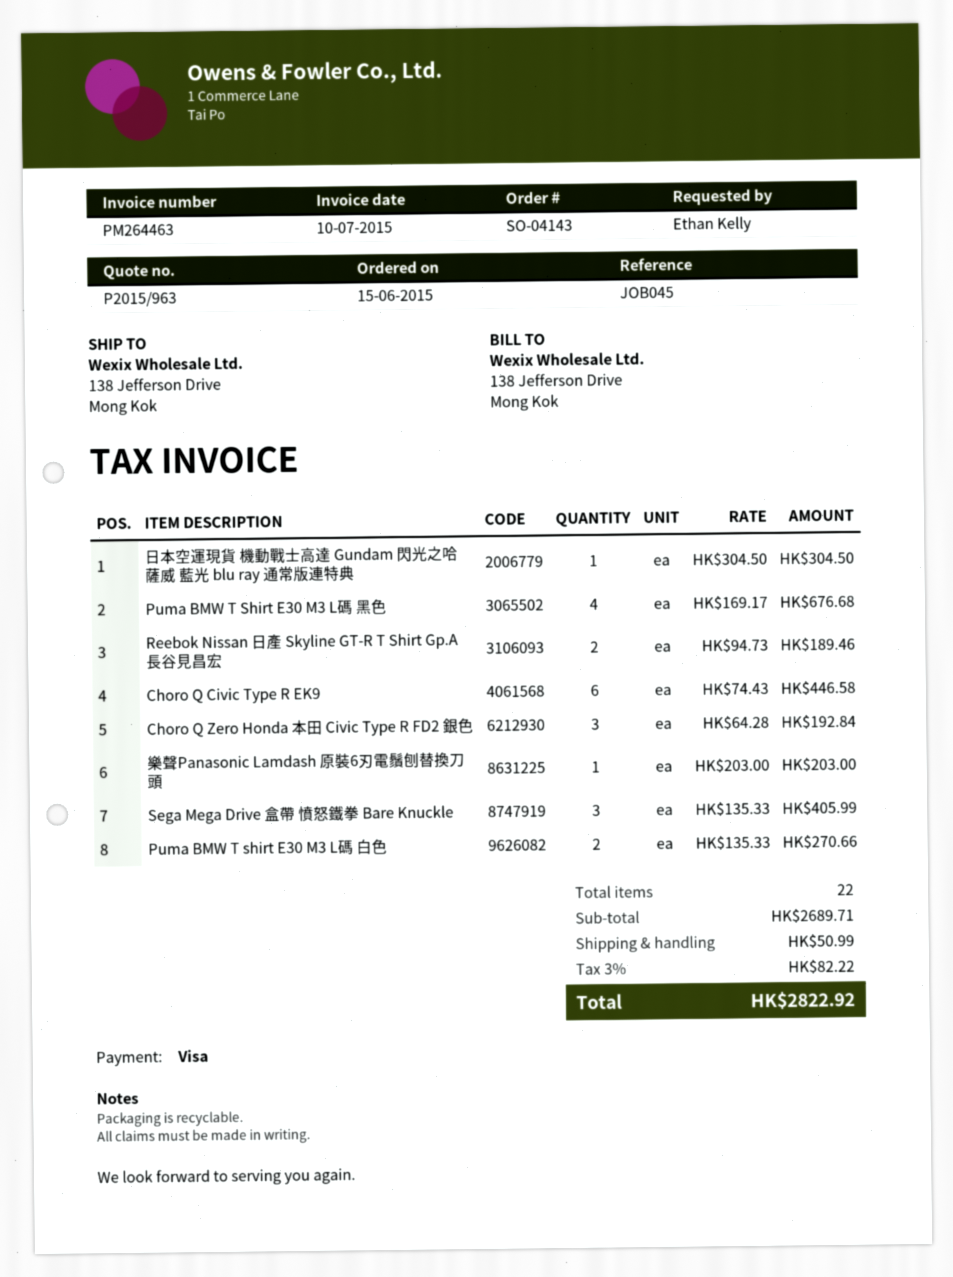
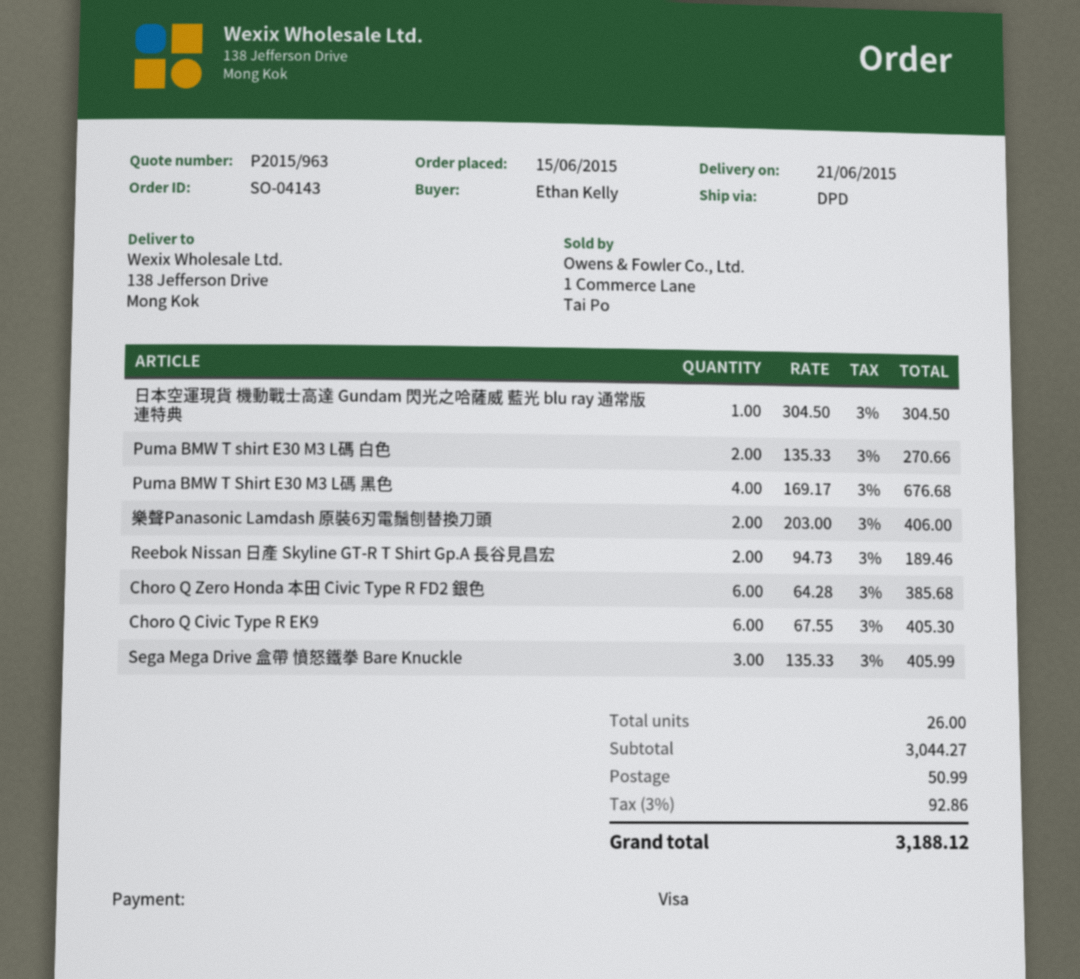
Choro Q Civic Type R EK9: 6 x 74.43 = 446.58 -> 6 x 67.55 = 405.30
Choro Q Zero Honda 本田 Civic Type R FD2 銀色: 3 x 64.28 = 192.84 -> 6 x 64.28 = 385.68
樂聲Panasonic Lamdash 原裝6刃電鬚刨替換刀頭: 1 x 203.00 = 203.00 -> 2 x 203.00 = 406.00
total quantity: 22 -> 26
subtotal: 2689.71 -> 3044.27
tax: 3% = 82.22 -> 3% = 92.86
total: 2822.92 -> 3188.12

